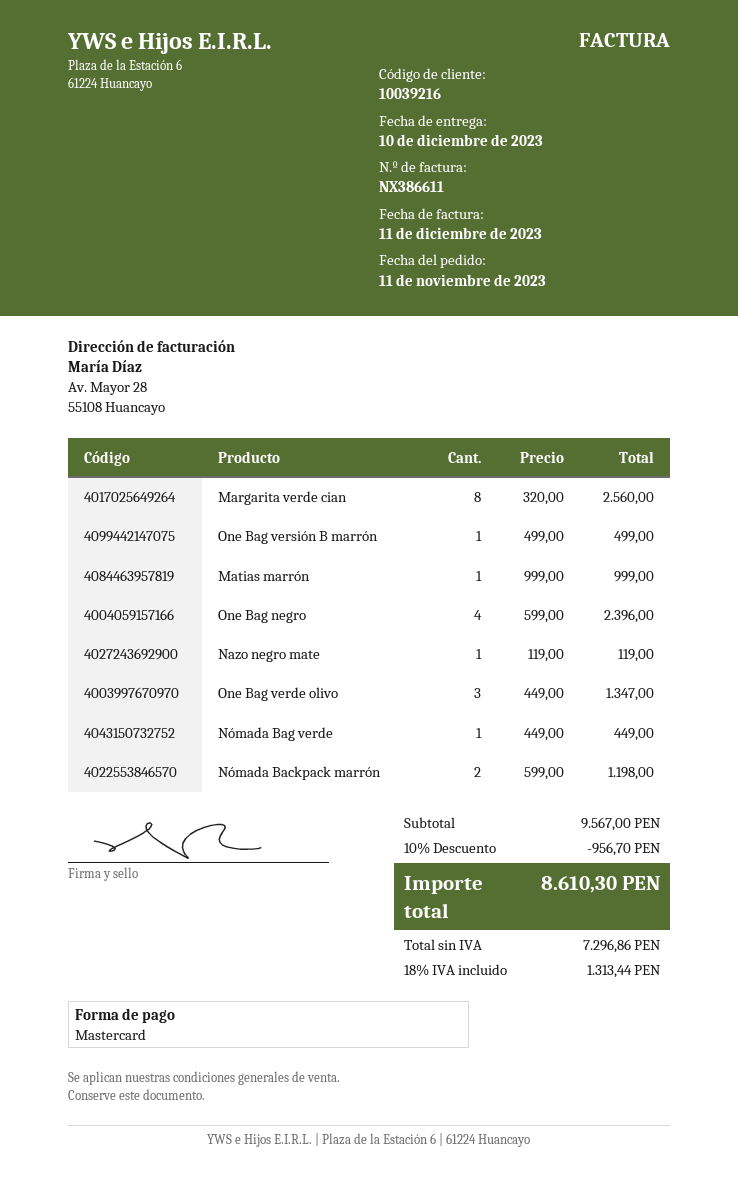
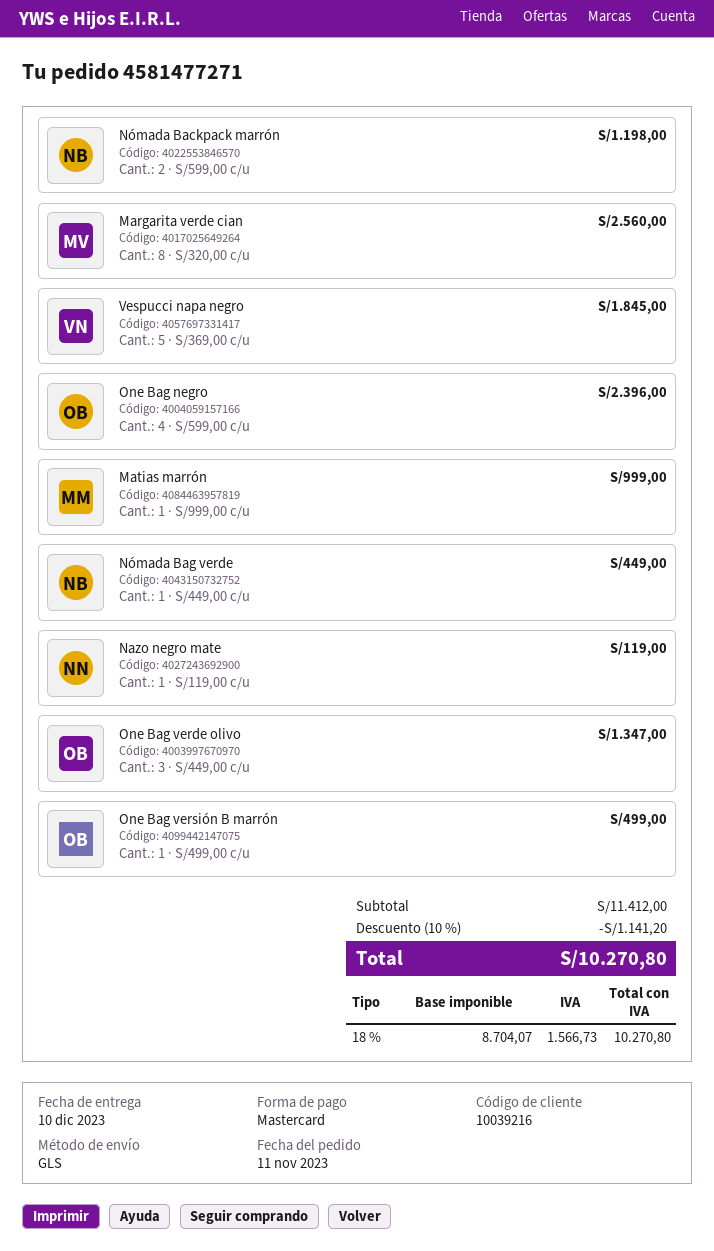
Vespucci napa negro: none -> 5 x 369.00 = 1845.00
subtotal: 9567.00 -> 11412.00
discount: 10% = 956.70 -> 10% = 1141.20
net: 7296.86 -> 8704.07
tax: 18% = 1313.44 -> 18% = 1566.73
total: 8610.30 -> 10270.80

